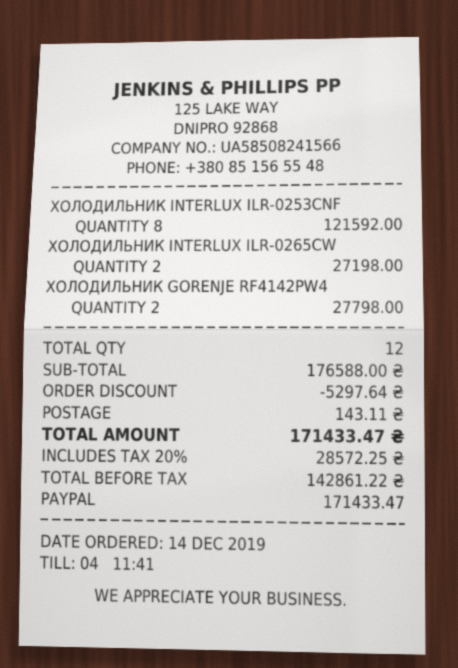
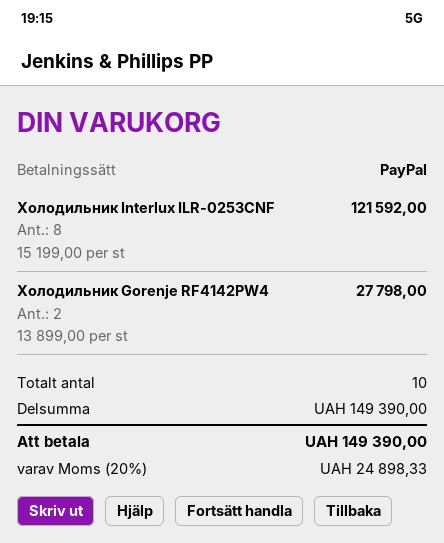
ХОЛОДИЛЬНИК INTERLUX ILR-0265CW: 2 for 27198.00 -> none
total quantity: 12 -> 10
subtotal: 176588.00 -> 149390.00
discount: 5297.64 -> none
shipping: 143.11 -> none
tax: 20% = 28572.25 -> 20% = 24898.33
total: 171433.47 -> 149390.00

